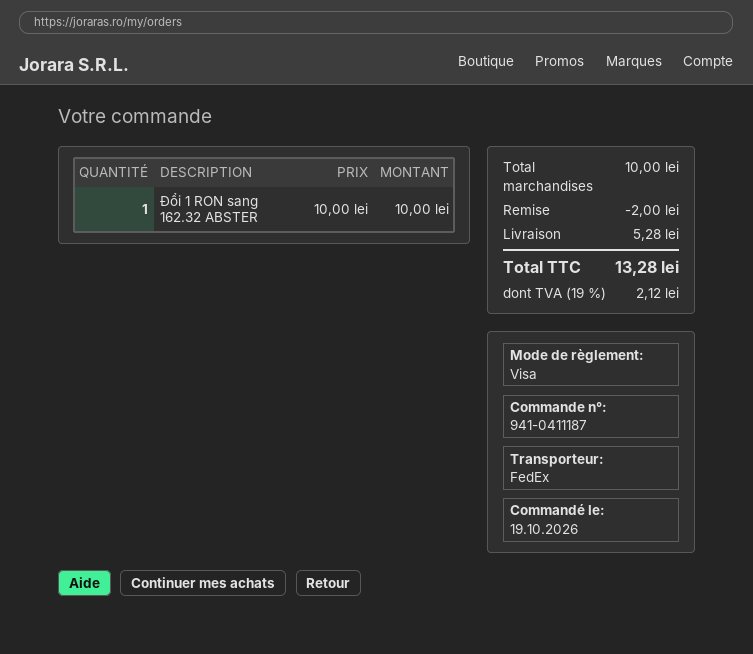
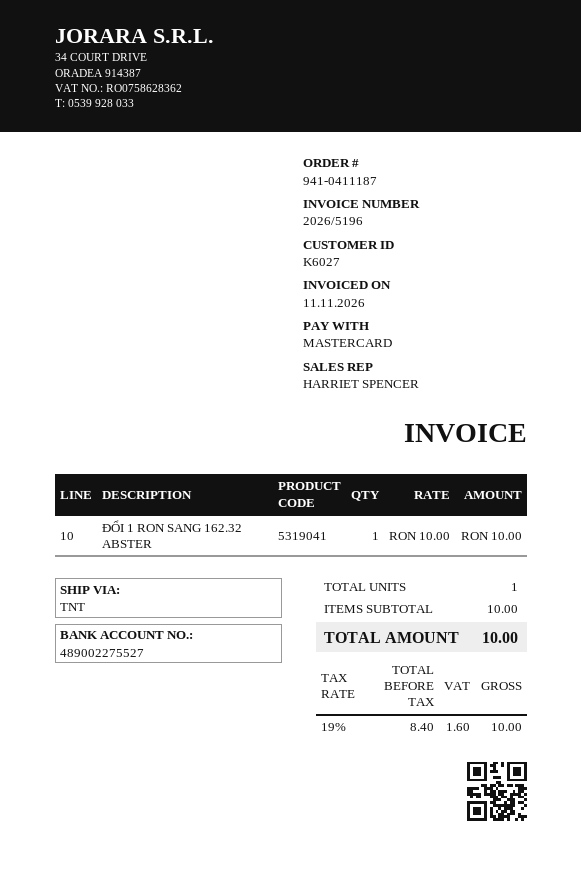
payment method: Visa -> Mastercard
shipping method: FedEx -> TNT
discount: 2.00 -> none
shipping: 5.28 -> none
tax: 19% = 2.12 -> 19% = 1.60
total: 13.28 -> 10.00

